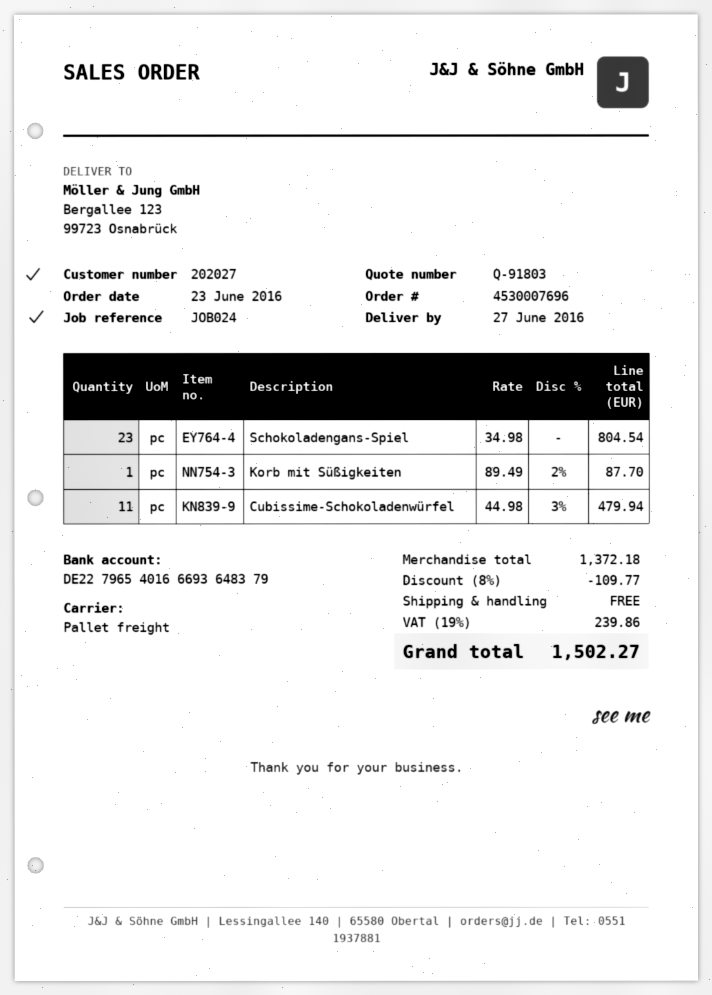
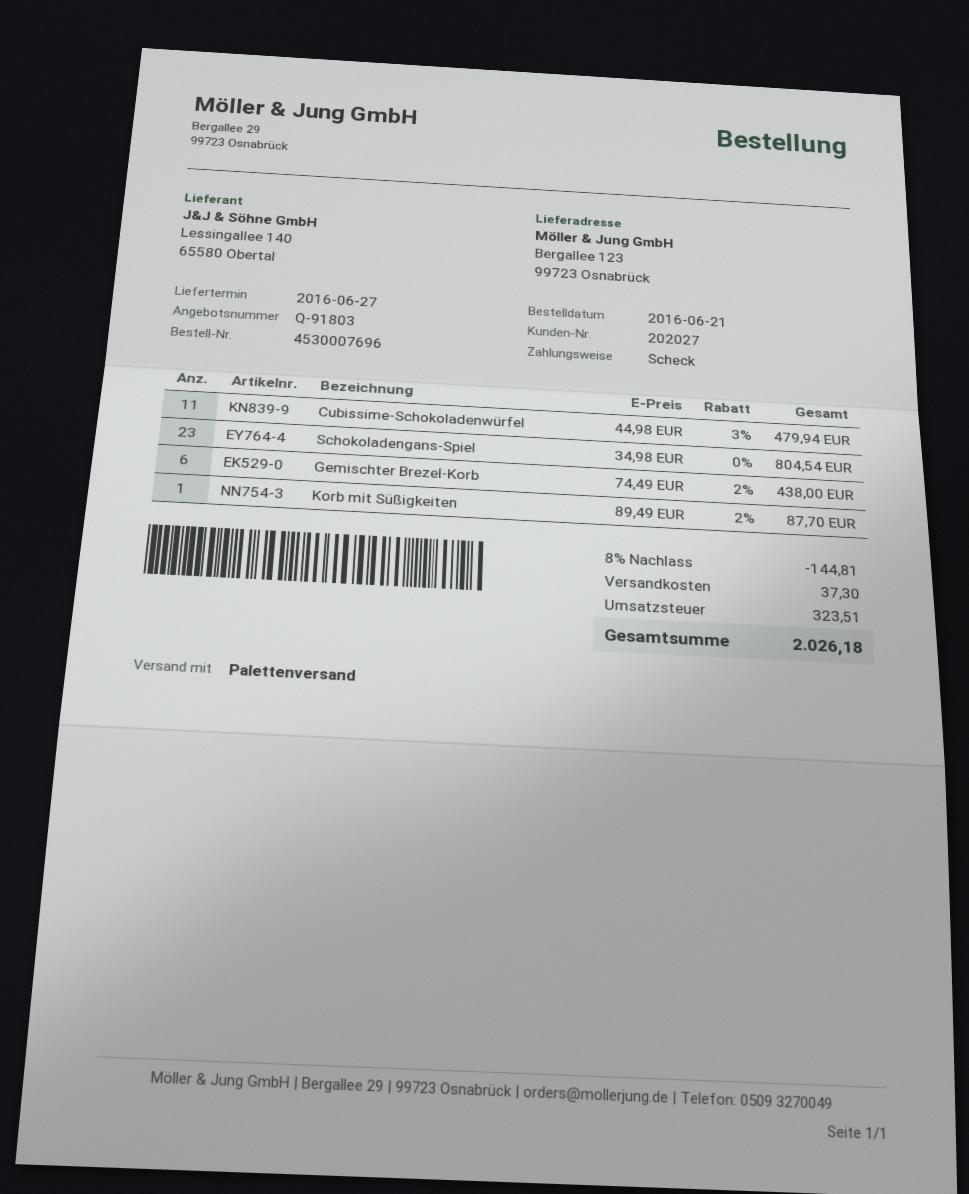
order date: 2016-06-23 -> 2016-06-21
Gemischter Brezel-Korb: none -> 6 x 74.49 - 2% = 438.00
discount: 8% = 109.77 -> 8% = 144.81
shipping: 0.00 -> 37.30
tax: 239.86 -> 323.51
total: 1502.27 -> 2026.18

